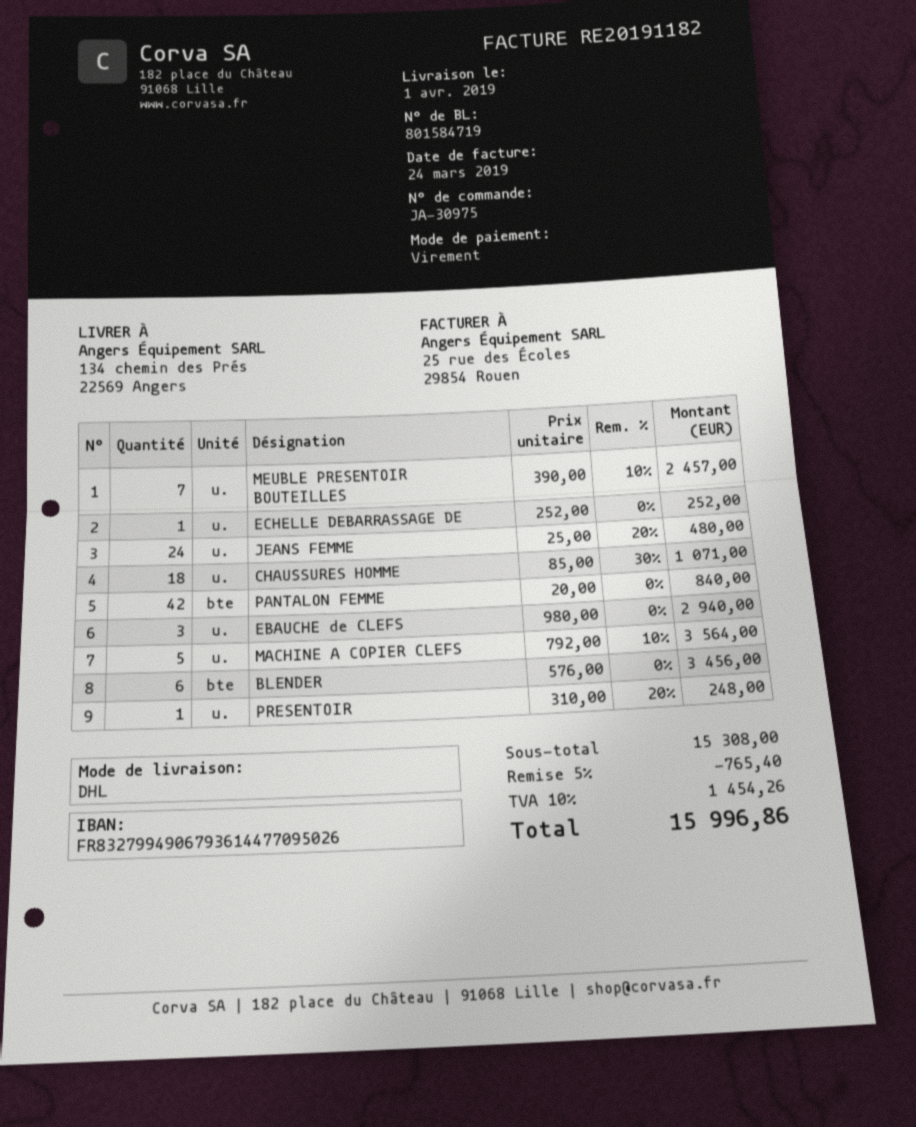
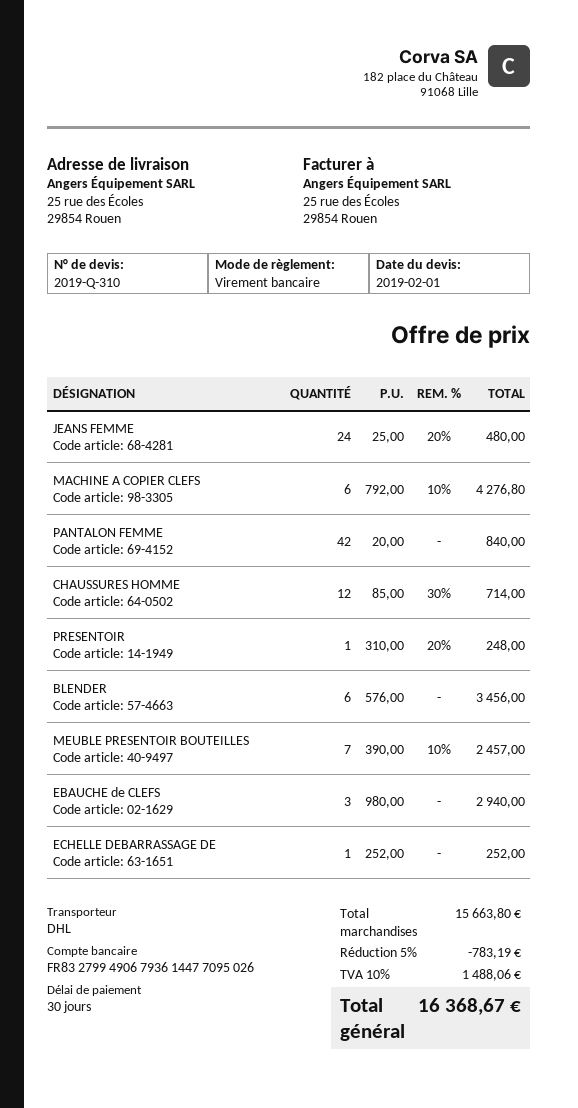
ship to: 134 chemin des Prés, 22569 Angers -> 25 rue des Écoles, 29854 Rouen
CHAUSSURES HOMME: 18 x 85.00 - 30% = 1071.00 -> 12 x 85.00 - 30% = 714.00
MACHINE A COPIER CLEFS: 5 x 792.00 - 10% = 3564.00 -> 6 x 792.00 - 10% = 4276.80
subtotal: 15308.00 -> 15663.80
discount: 5% = 765.40 -> 5% = 783.19
tax: 10% = 1454.26 -> 10% = 1488.06
total: 15996.86 -> 16368.67

